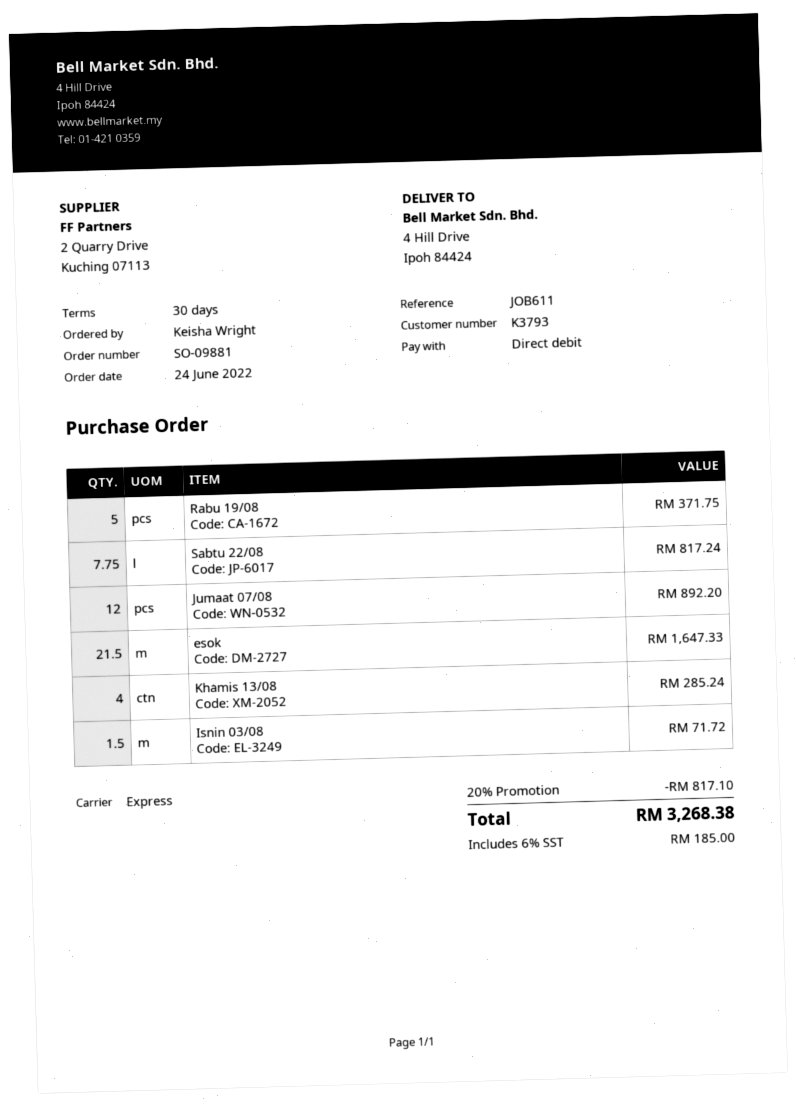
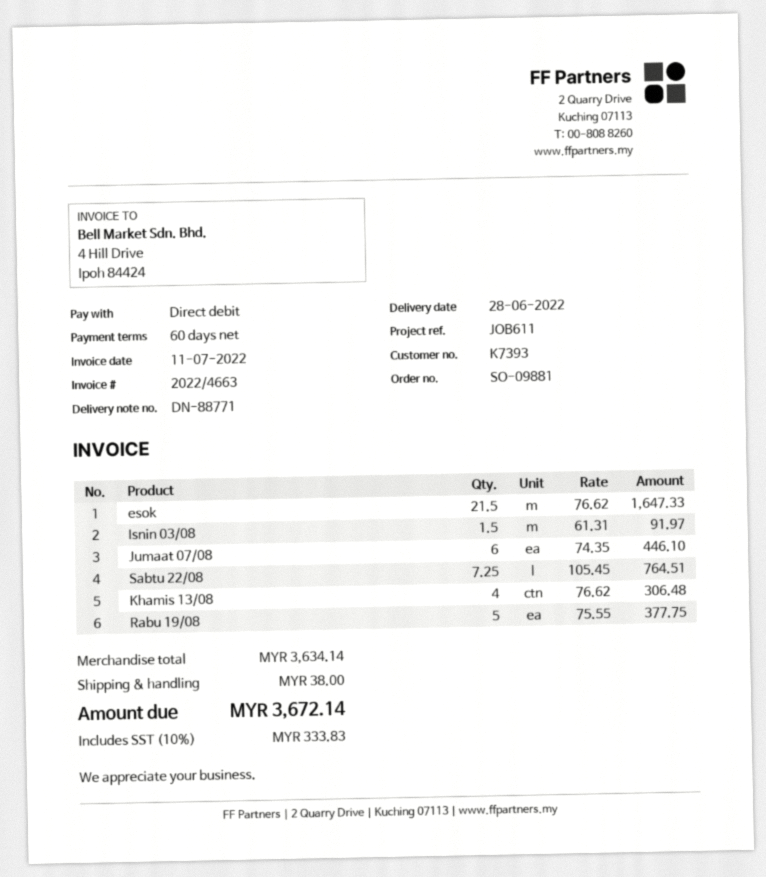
payment terms: 30 days -> 60 days
customer number: K3793 -> K7393
Rabu 19/08: 5 for 371.75 -> 5 for 377.75
Sabtu 22/08: 7.75 for 817.24 -> 7.25 for 764.51
Jumaat 07/08: 12 for 892.20 -> 6 for 446.10
Khamis 13/08: 4 for 285.24 -> 4 for 306.48
Isnin 03/08: 1.5 for 71.72 -> 1.5 for 91.97
discount: 20% = 817.10 -> none
shipping: none -> 38.00
tax: 6% = 185.00 -> 10% = 333.83
total: 3268.38 -> 3672.14

